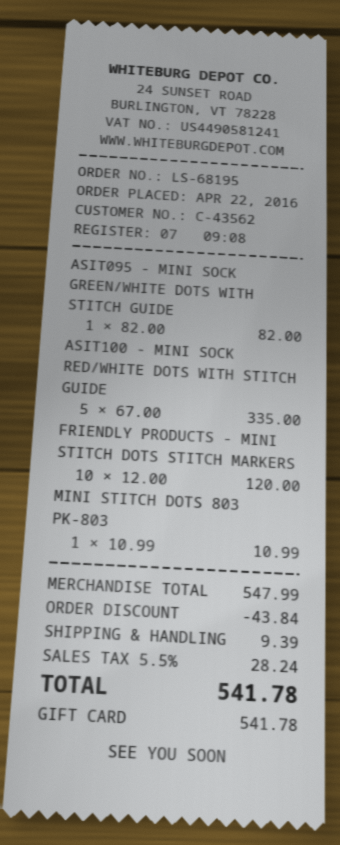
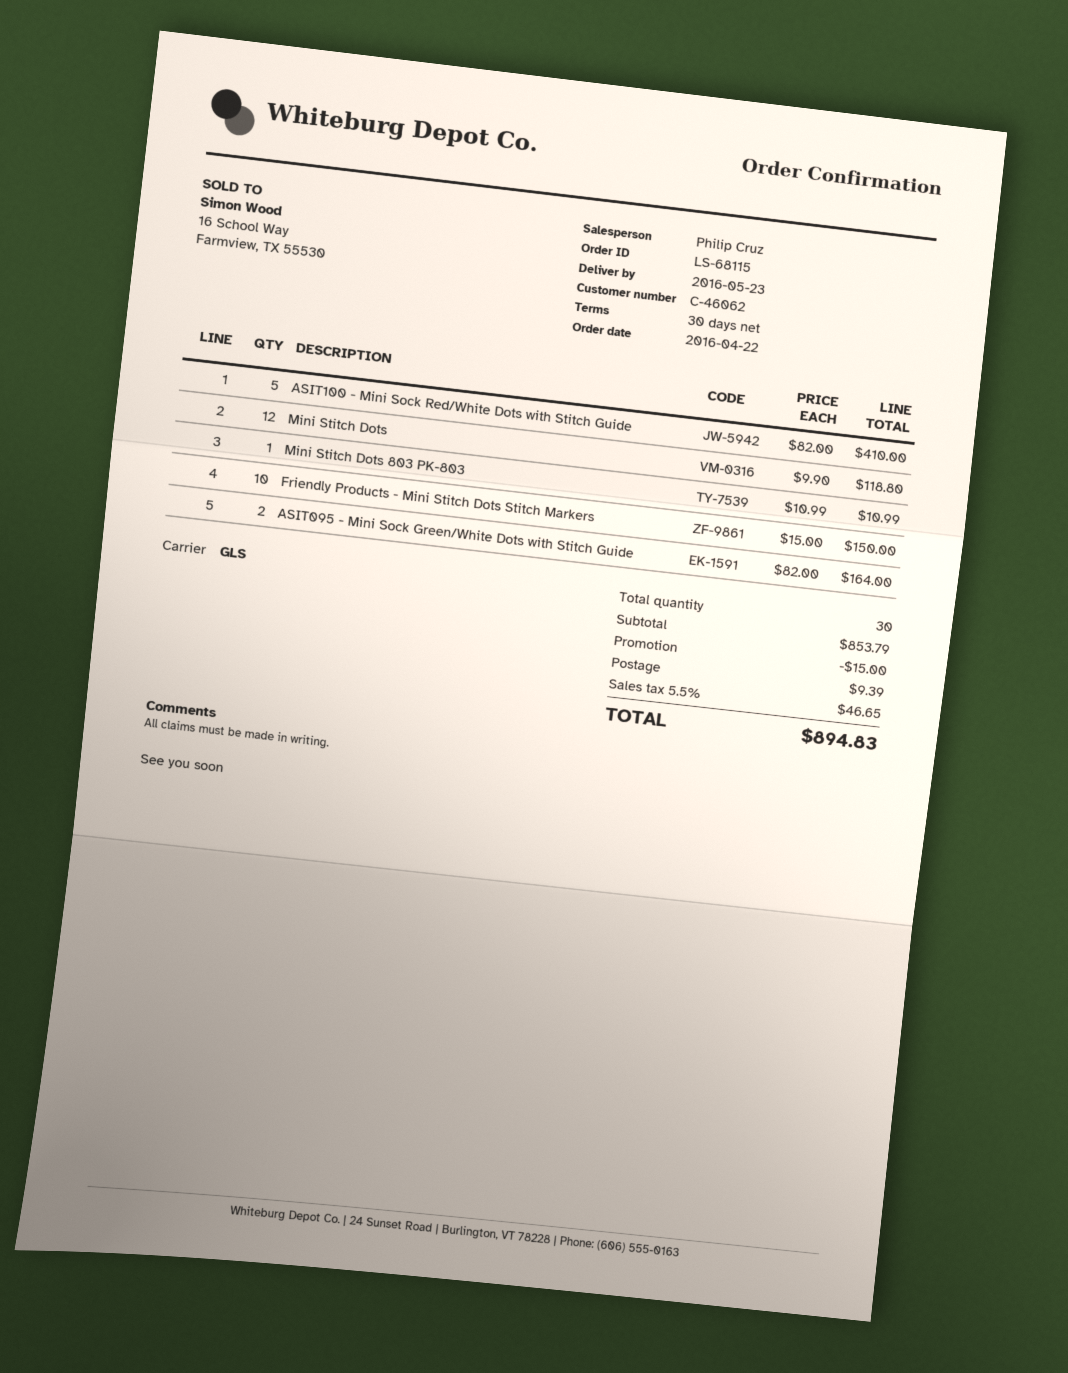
order number: LS-68195 -> LS-68115
customer number: C-43562 -> C-46062
ASIT095 - MINI SOCK GREEN/WHITE DOTS WITH STITCH GUIDE: 1 x 82.00 = 82.00 -> 2 x 82.00 = 164.00
ASIT100 - MINI SOCK RED/WHITE DOTS WITH STITCH GUIDE: 5 x 67.00 = 335.00 -> 5 x 82.00 = 410.00
FRIENDLY PRODUCTS - MINI STITCH DOTS STITCH MARKERS: 10 x 12.00 = 120.00 -> 10 x 15.00 = 150.00
Mini Stitch Dots: none -> 12 x 9.90 = 118.80
subtotal: 547.99 -> 853.79
discount: 43.84 -> 15.00
tax: 5.5% = 28.24 -> 5.5% = 46.65
total: 541.78 -> 894.83

